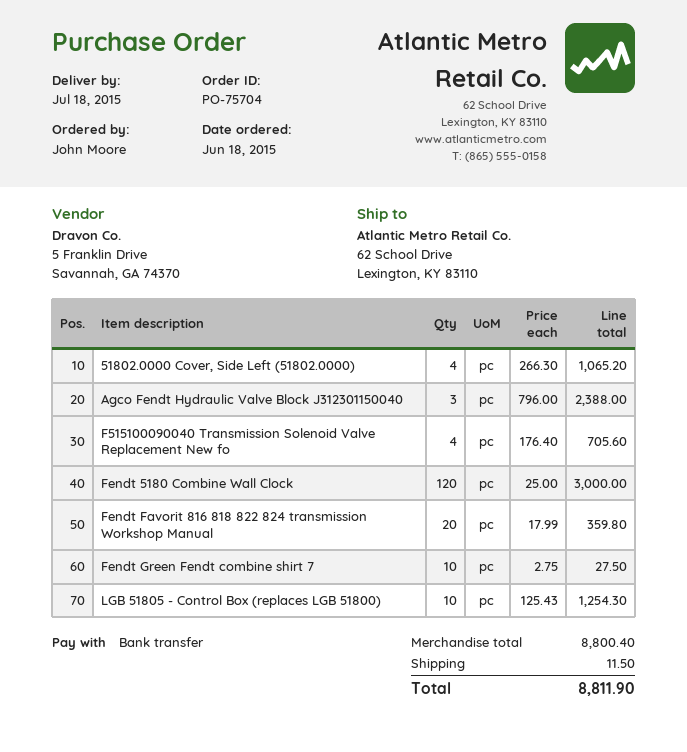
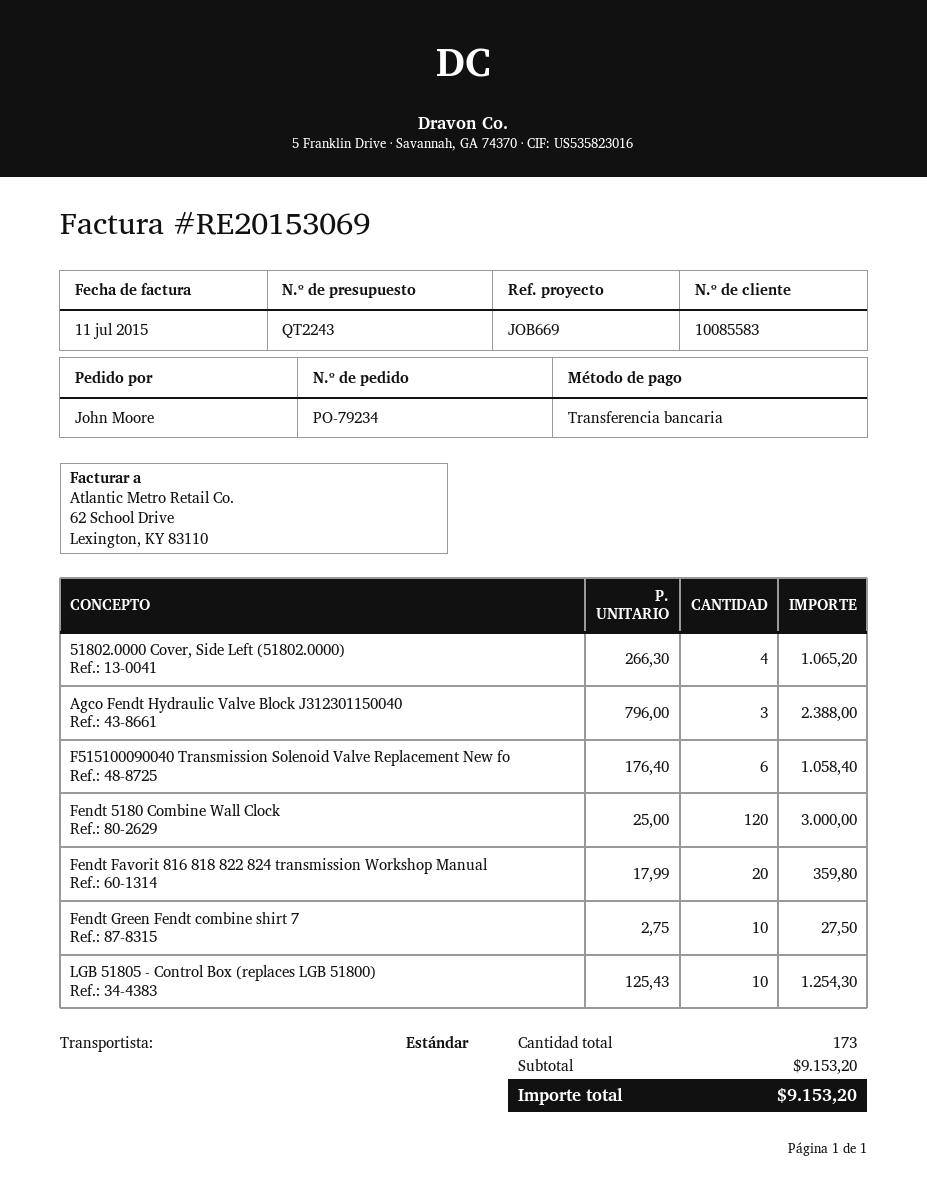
order number: PO-75704 -> PO-79234
F515100090040 Transmission Solenoid Valve Replacement New fo: 4 x 176.40 = 705.60 -> 6 x 176.40 = 1058.40
subtotal: 8800.40 -> 9153.20
shipping: 11.50 -> none
total: 8811.90 -> 9153.20

